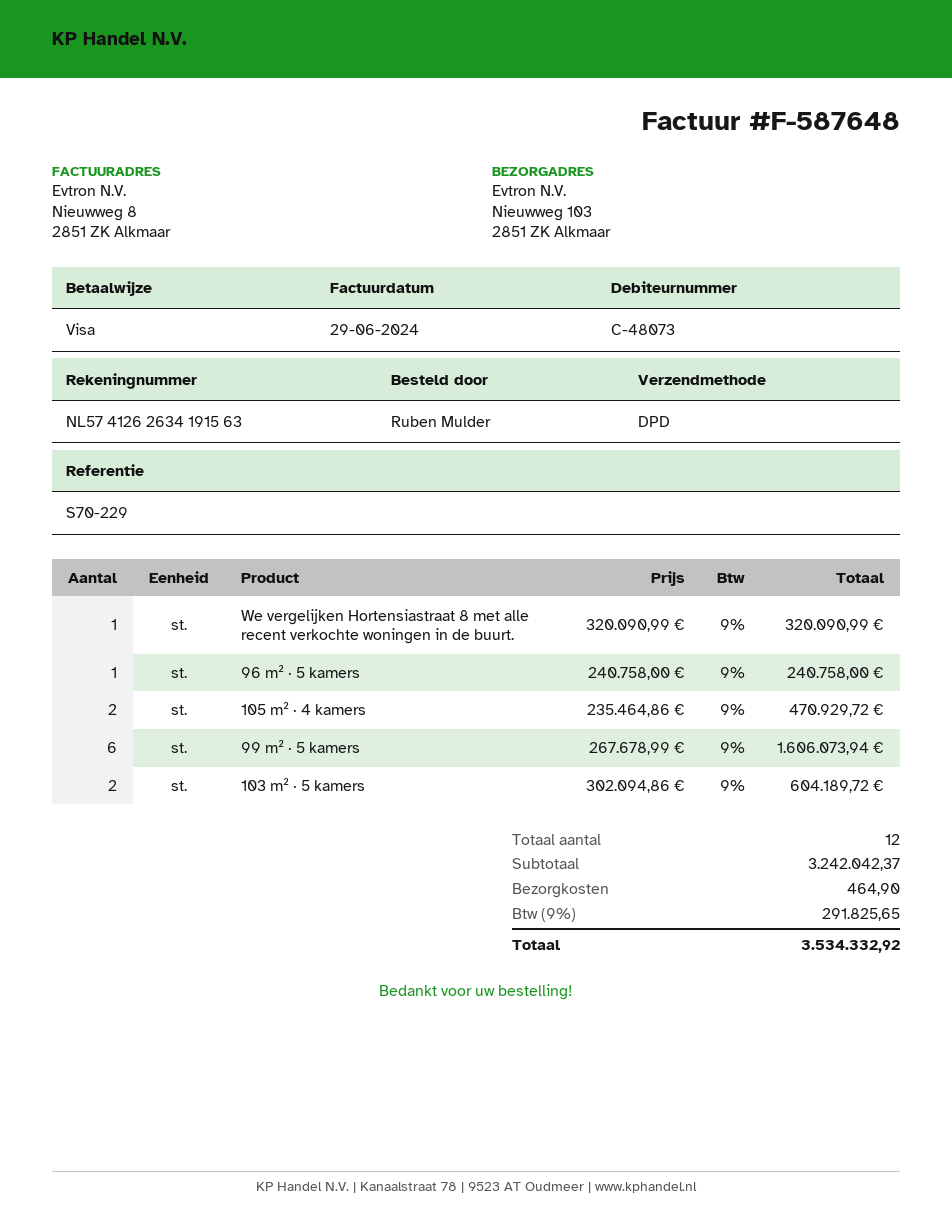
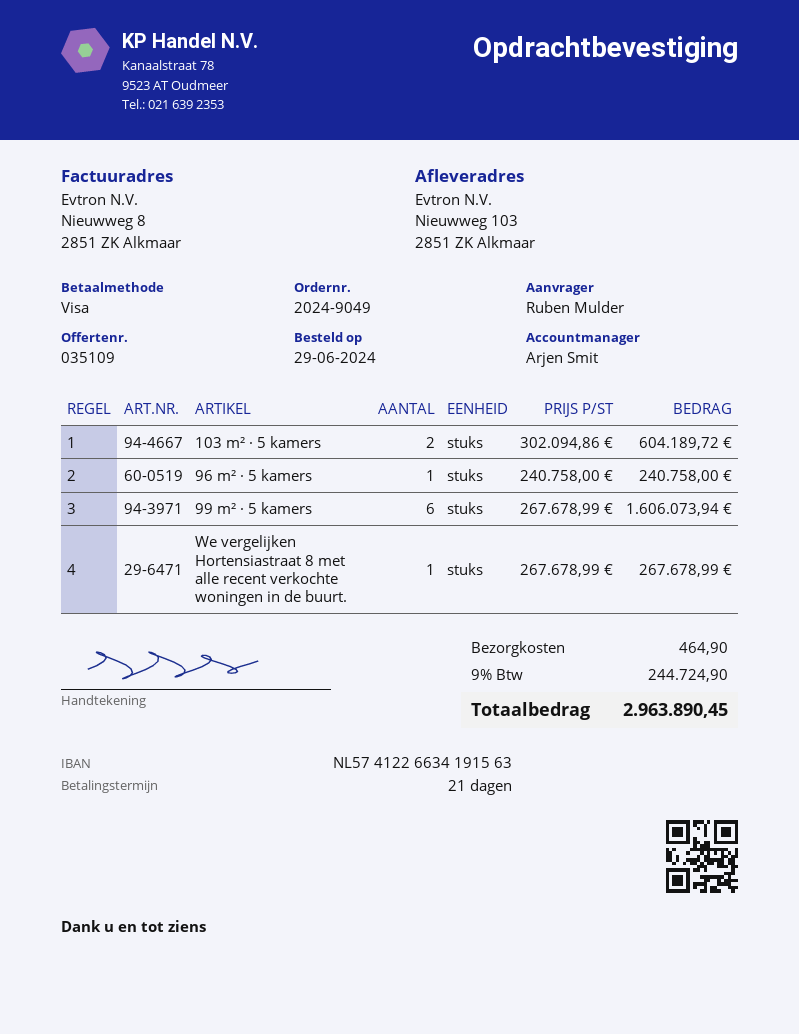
bank account: NL5741262634191563 -> NL5741226634191563
We vergelijken Hortensiastraat 8 met alle recent verkochte woningen in de buurt.: 1 x 320090.99 = 320090.99 -> 1 x 267678.99 = 267678.99
105 m² · 4 kamers: 2 x 235464.86 = 470929.72 -> none
tax: 9% = 291825.65 -> 9% = 244724.90
total: 3534332.92 -> 2963890.45

